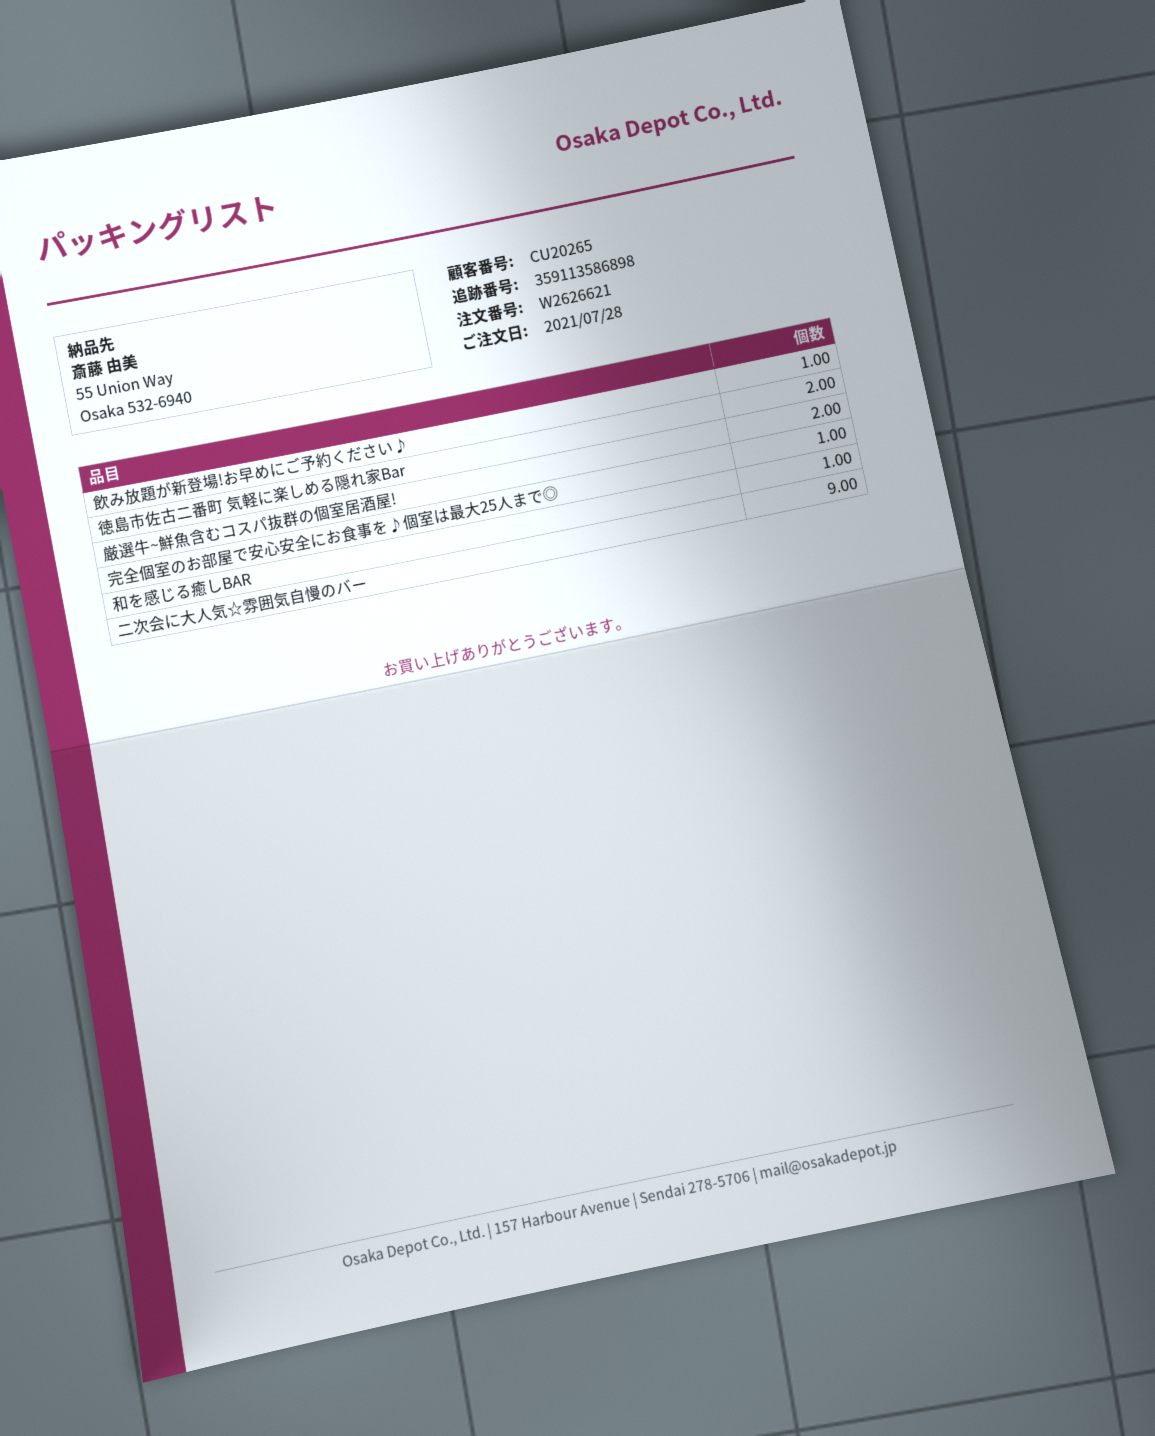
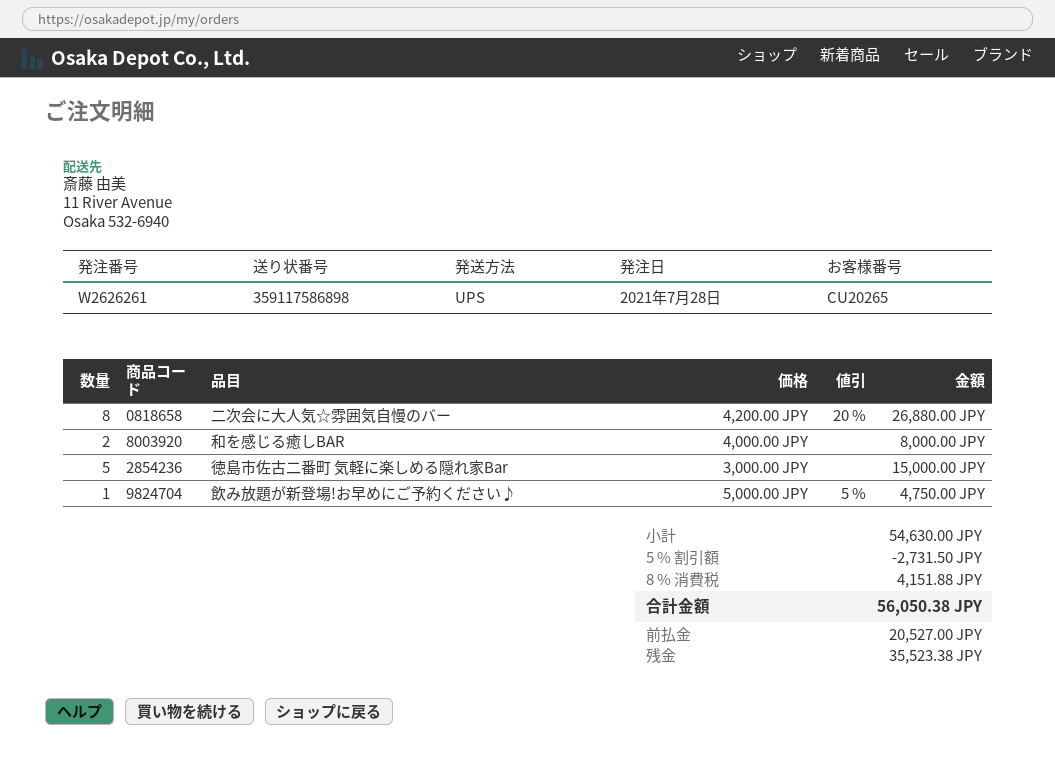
order number: W2626621 -> W2626261
tracking number: 359113586898 -> 359117586898
ship to: 55 Union Way, Osaka 532-6940 -> 11 River Avenue, Osaka 532-6940
徳島市佐古二番町 気軽に楽しめる隠れ家Bar: 2 -> 5
厳選牛~鮮魚含むコスパ抜群の個室居酒屋!: 2 -> none
完全個室のお部屋で安心安全にお食事を♪個室は最大25人まで◎: 1 -> none
和を感じる癒しBAR: 1 -> 2
二次会に大人気☆雰囲気自慢のバー: 9 -> 8

